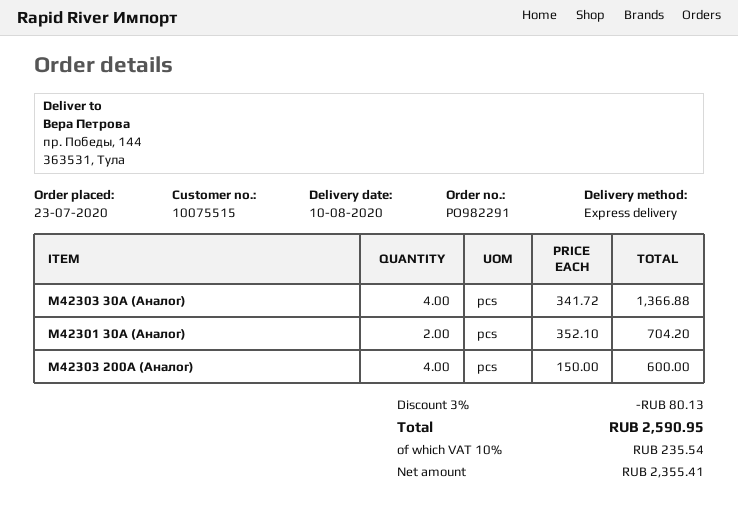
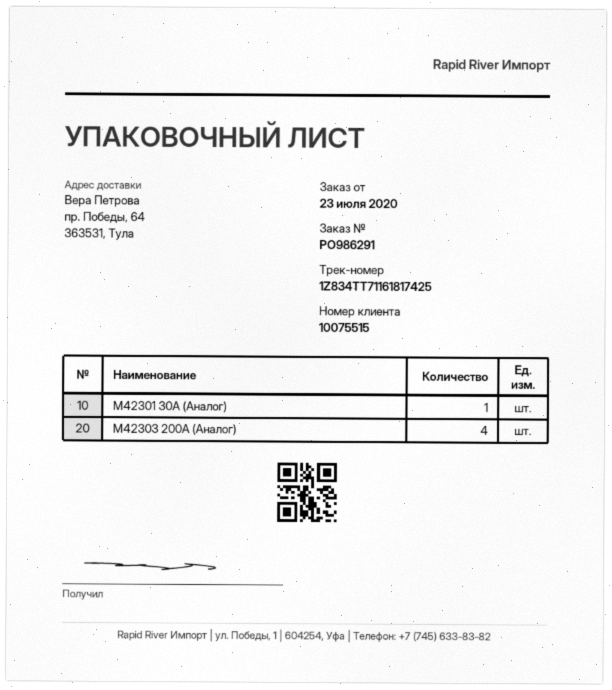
order number: PO982291 -> PO986291
ship to: пр. Победы, 144, 363531, Тула -> пр. Победы, 64, 363531, Тула
М42303 30А (Аналог): 4 -> none
М42301 30А (Аналог): 2 -> 1

